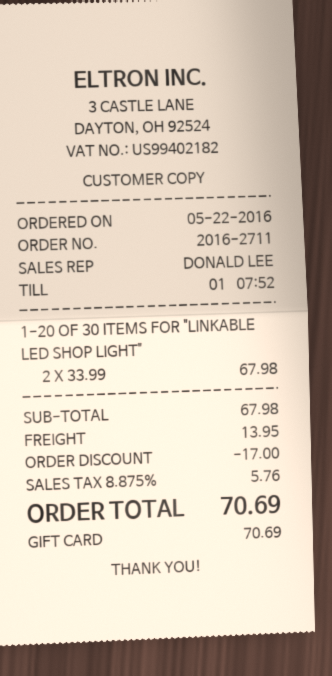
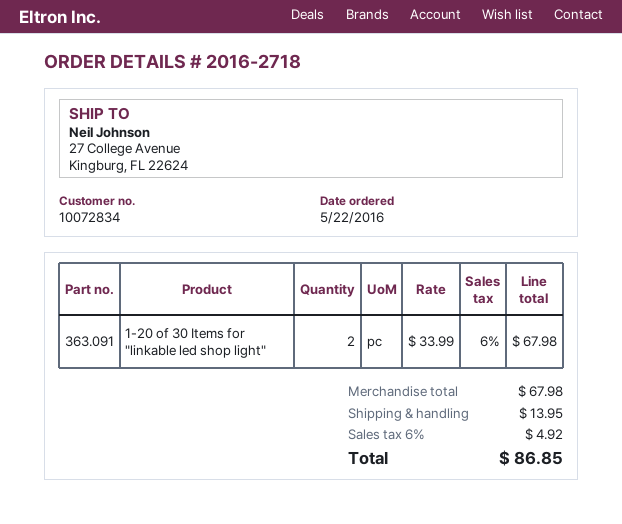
order number: 2016-2711 -> 2016-2718
discount: 17.00 -> none
tax: 8.875% = 5.76 -> 6% = 4.92
total: 70.69 -> 86.85

